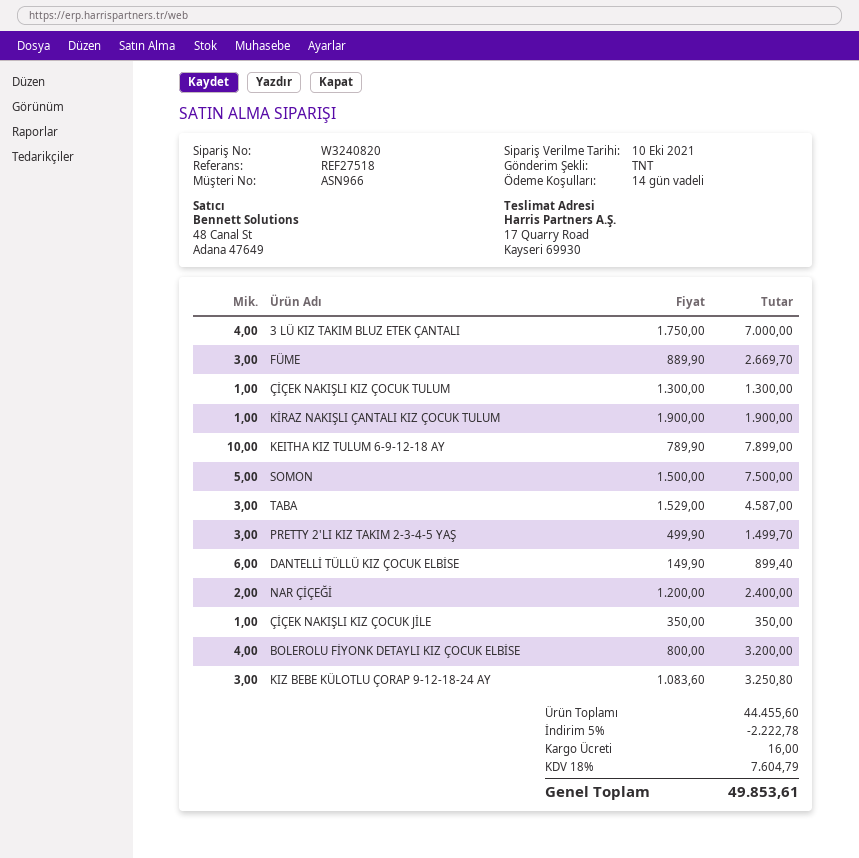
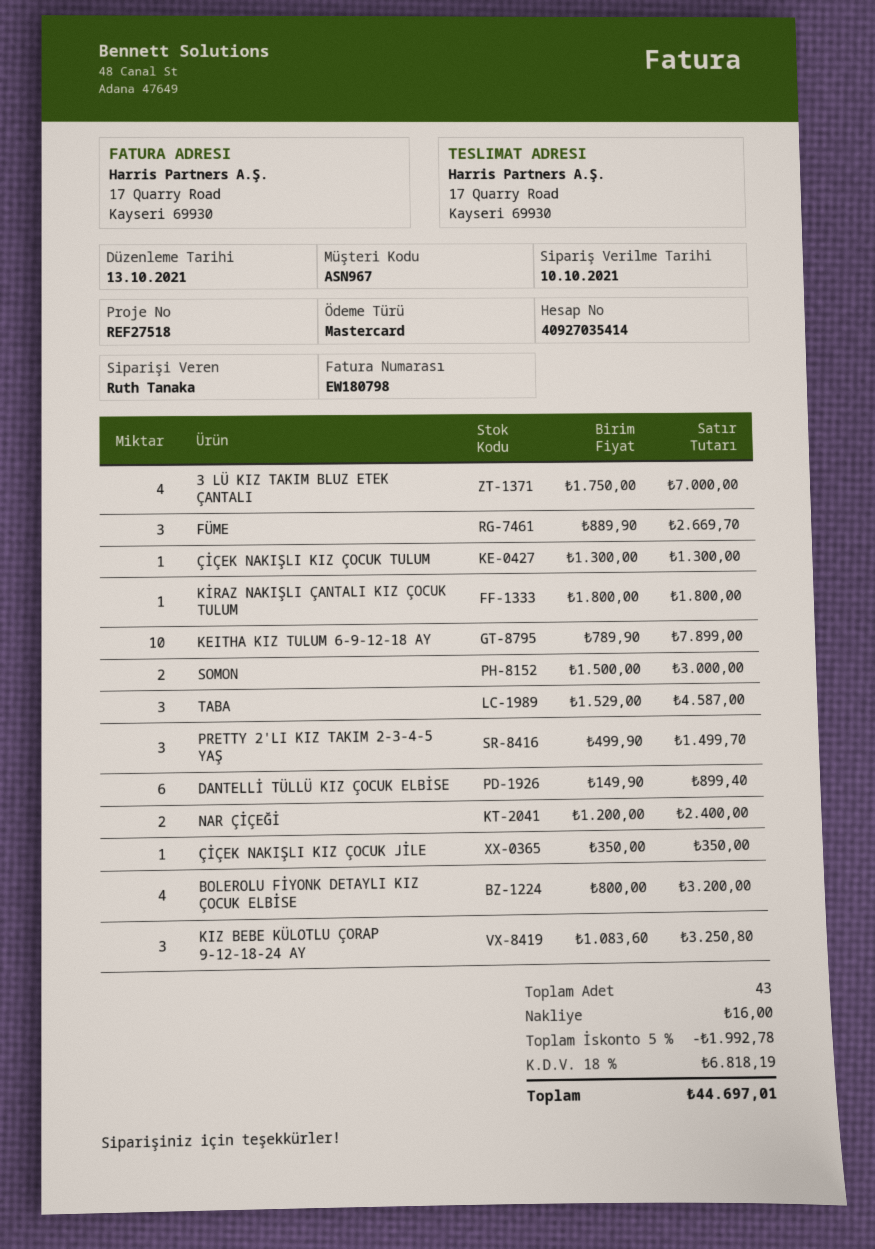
customer number: ASN966 -> ASN967
KİRAZ NAKIŞLI ÇANTALI KIZ ÇOCUK TULUM: 1 x 1900.00 = 1900.00 -> 1 x 1800.00 = 1800.00
SOMON: 5 x 1500.00 = 7500.00 -> 2 x 1500.00 = 3000.00
discount: 5% = 2222.78 -> 5% = 1992.78
tax: 18% = 7604.79 -> 18% = 6818.19
total: 49853.61 -> 44697.01

